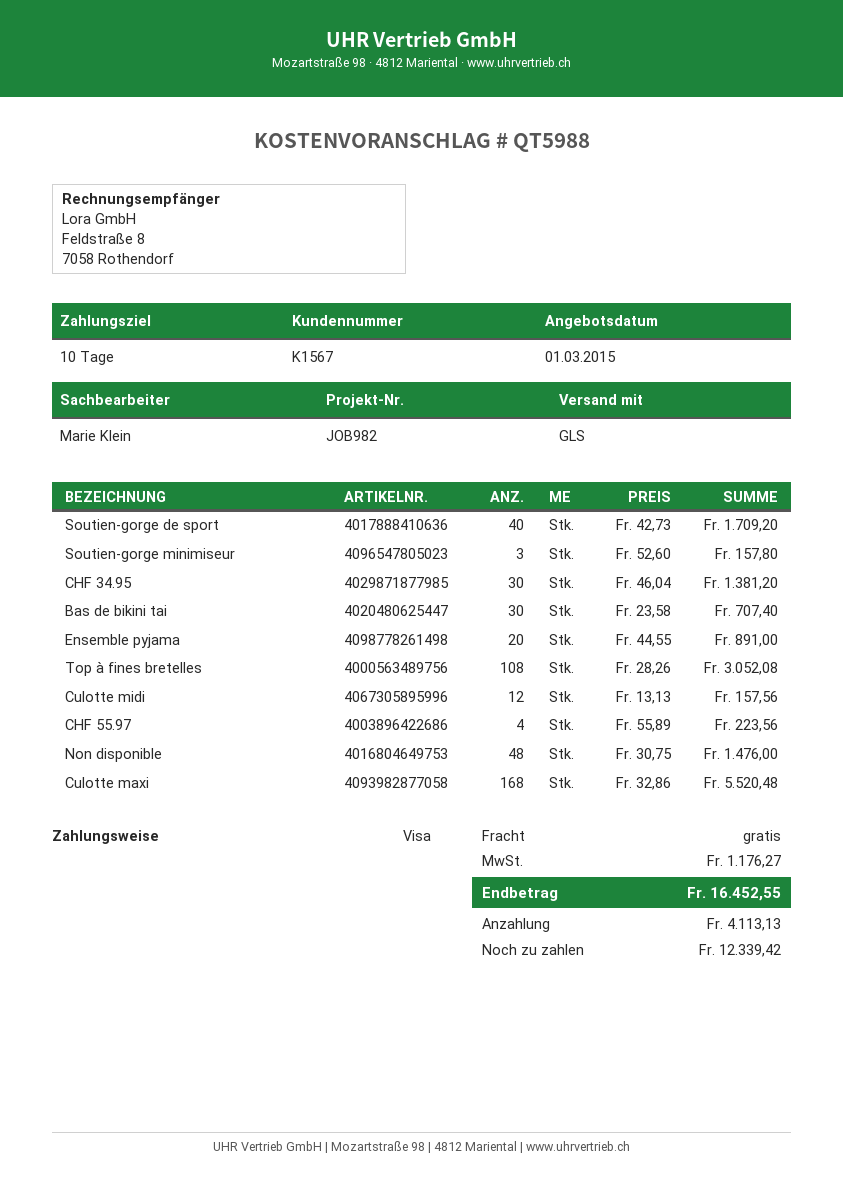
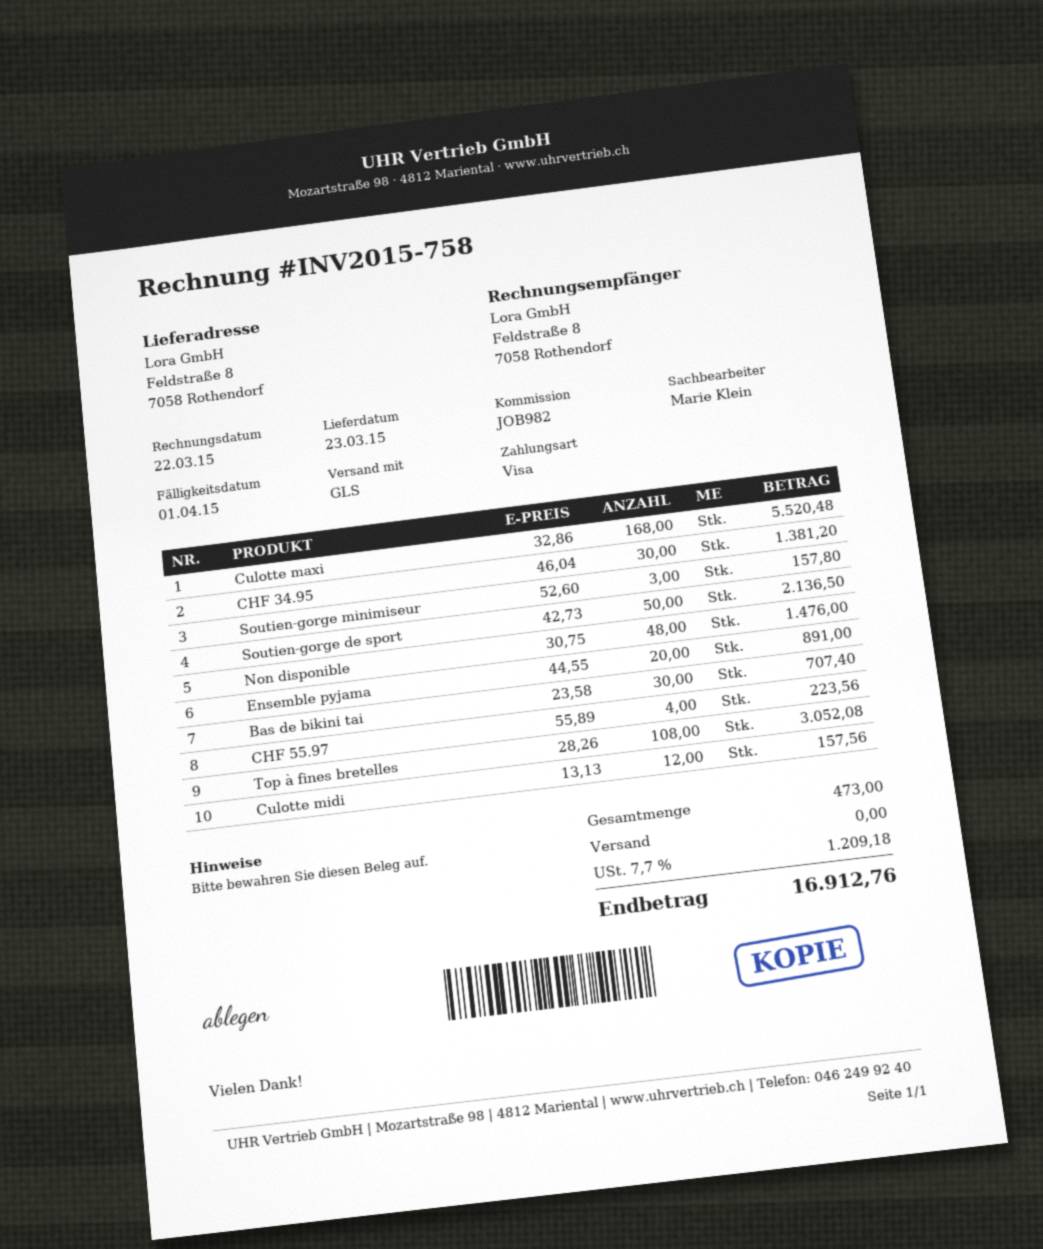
Soutien-gorge de sport: 40 x 42.73 = 1709.20 -> 50 x 42.73 = 2136.50
tax: 1176.27 -> 1209.18
total: 16452.55 -> 16912.76

